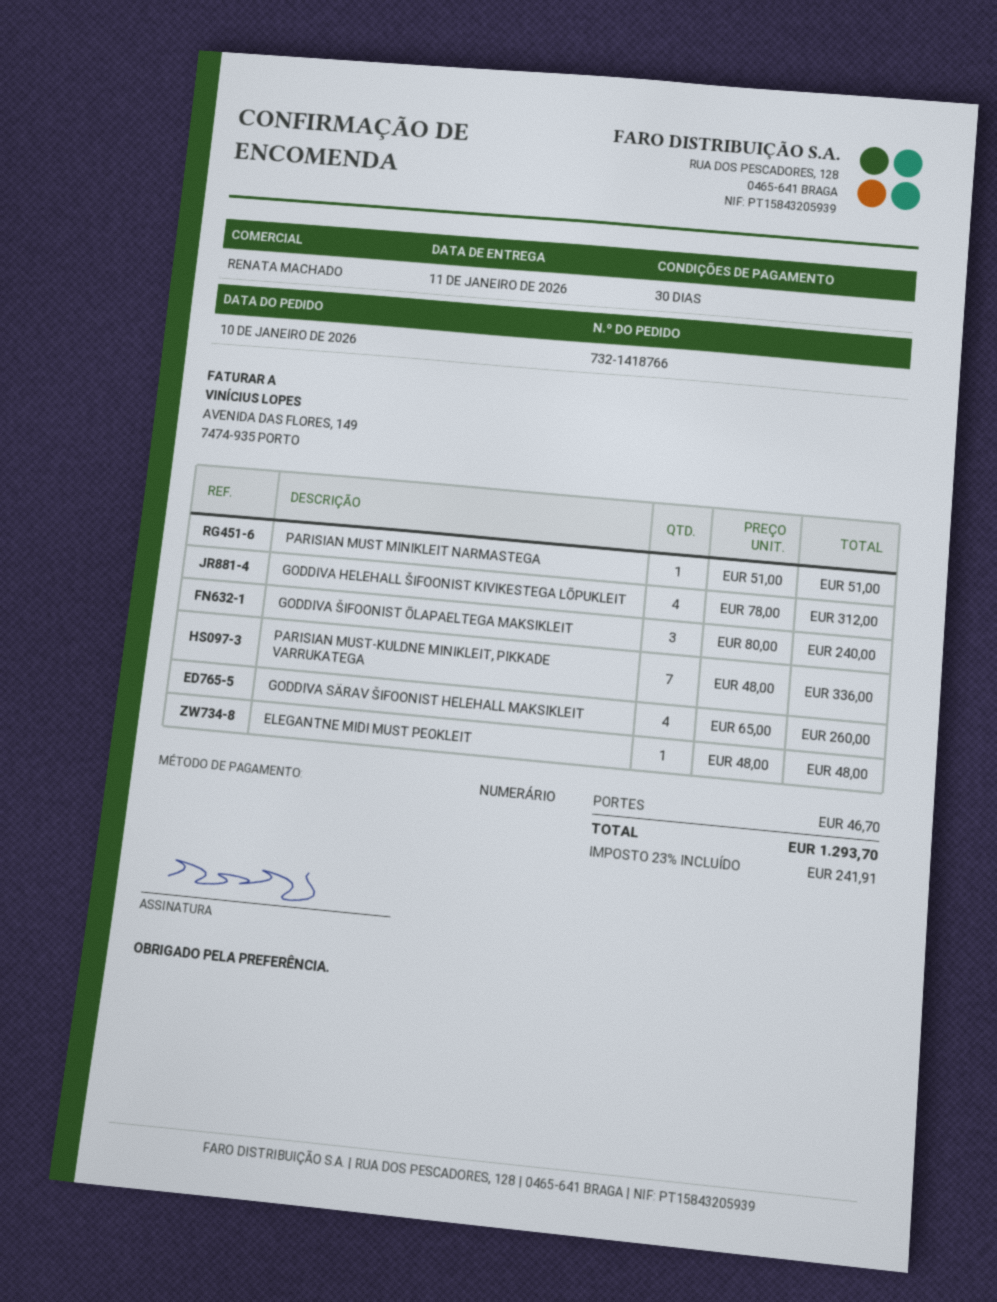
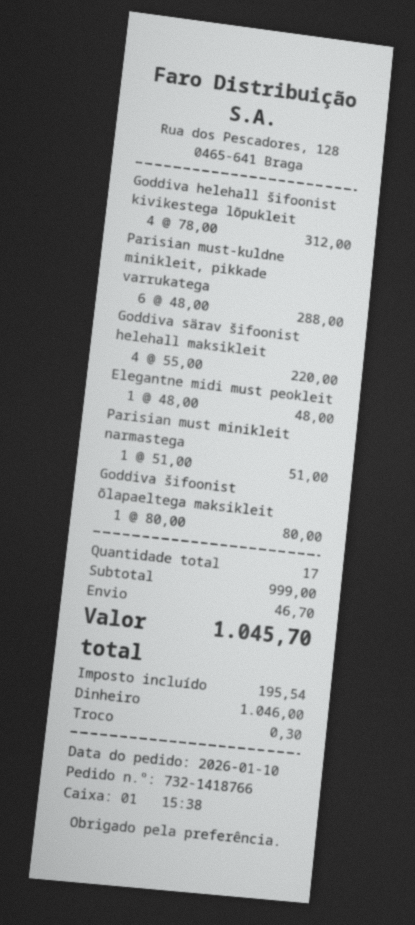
GODDIVA ŠIFOONIST ÕLAPAELTEGA MAKSIKLEIT: 3 x 80.00 = 240.00 -> 1 x 80.00 = 80.00
PARISIAN MUST-KULDNE MINIKLEIT, PIKKADE VARRUKATEGA: 7 x 48.00 = 336.00 -> 6 x 48.00 = 288.00
GODDIVA SÄRAV ŠIFOONIST HELEHALL MAKSIKLEIT: 4 x 65.00 = 260.00 -> 4 x 55.00 = 220.00
tax: 241.91 -> 195.54
total: 1293.70 -> 1045.70

